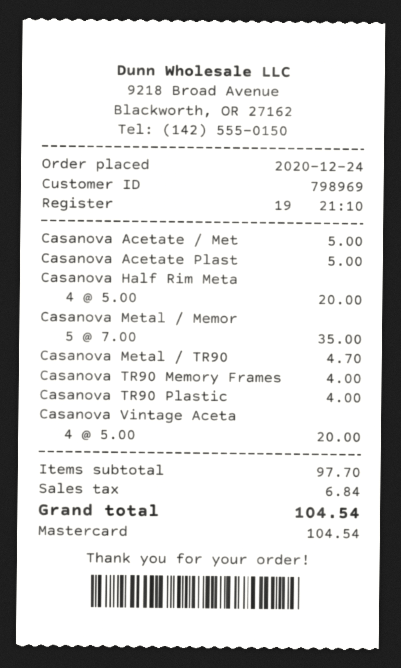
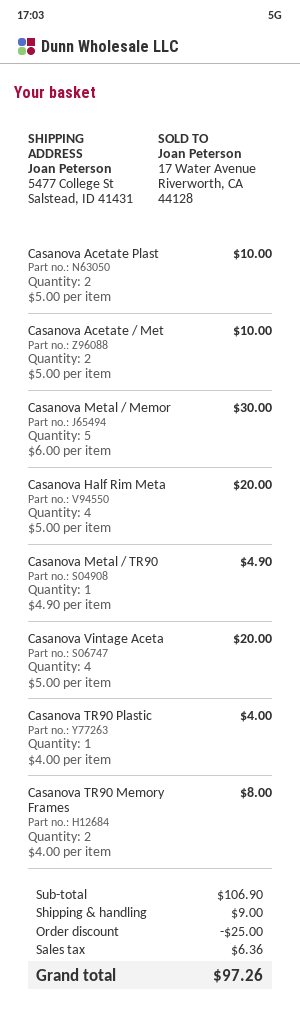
Casanova Acetate / Met: 1 x 5.00 = 5.00 -> 2 x 5.00 = 10.00
Casanova Acetate Plast: 1 x 5.00 = 5.00 -> 2 x 5.00 = 10.00
Casanova Metal / Memor: 5 x 7.00 = 35.00 -> 5 x 6.00 = 30.00
Casanova Metal / TR90: 1 x 4.70 = 4.70 -> 1 x 4.90 = 4.90
Casanova TR90 Memory Frames: 1 x 4.00 = 4.00 -> 2 x 4.00 = 8.00
subtotal: 97.70 -> 106.90
discount: none -> 25.00
shipping: none -> 9.00
tax: 6.84 -> 6.36
total: 104.54 -> 97.26

